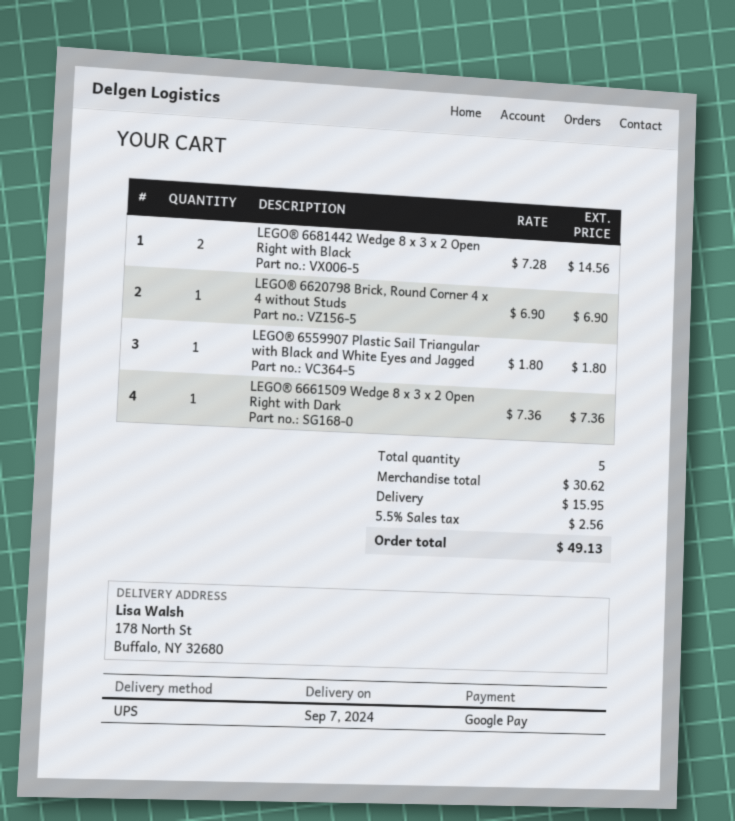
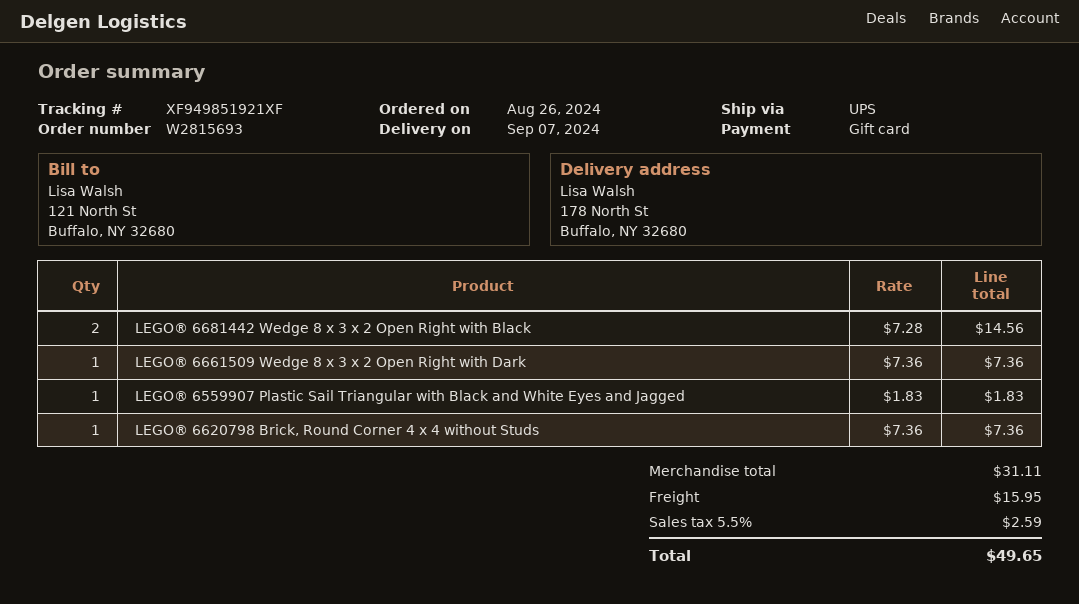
payment method: Google Pay -> gift card
LEGO® 6620798 Brick, Round Corner 4 x 4 without Studs: 1 x 6.90 = 6.90 -> 1 x 7.36 = 7.36
LEGO® 6559907 Plastic Sail Triangular with Black and White Eyes and Jagged: 1 x 1.80 = 1.80 -> 1 x 1.83 = 1.83
subtotal: 30.62 -> 31.11
tax: 5.5% = 2.56 -> 5.5% = 2.59
total: 49.13 -> 49.65

